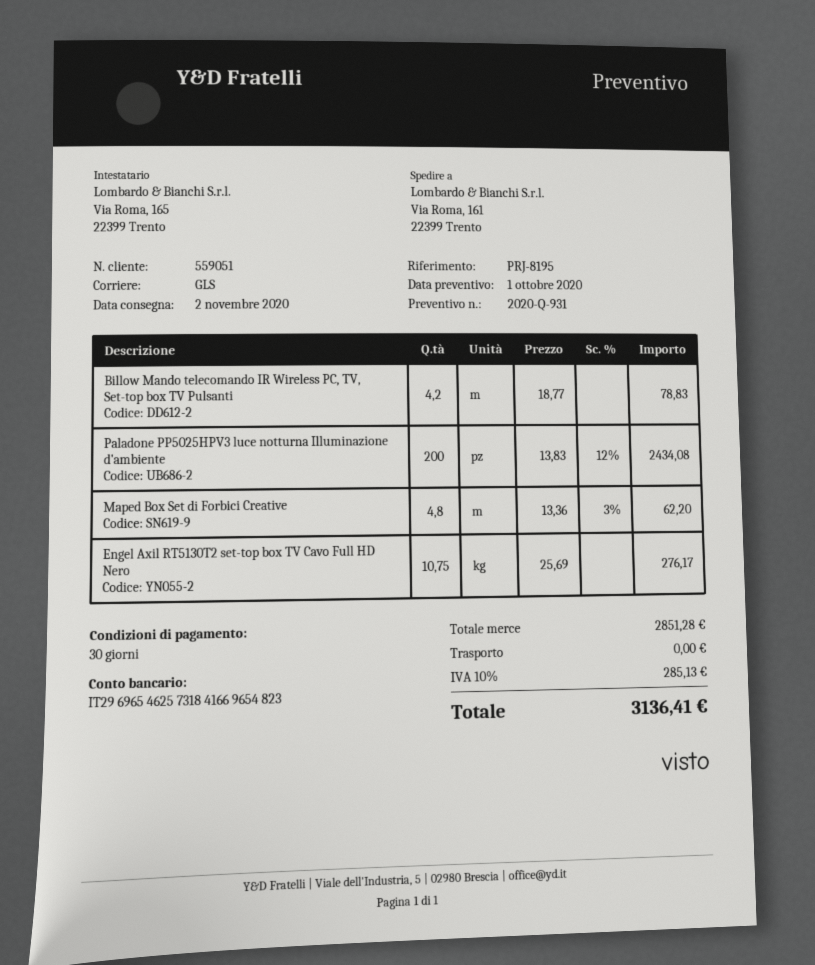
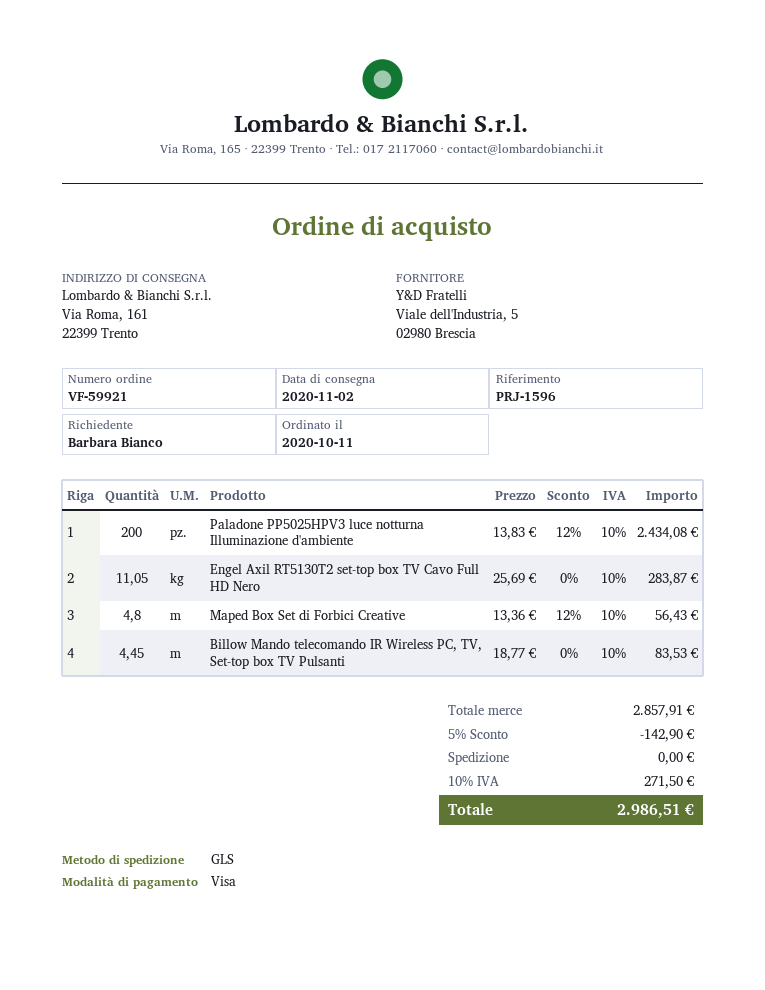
reference: PRJ-8195 -> PRJ-1596
Billow Mando telecomando IR Wireless PC, TV, Set-top box TV Pulsanti: 4.2 x 18.77 = 78.83 -> 4.45 x 18.77 = 83.53
Maped Box Set di Forbici Creative: 4.8 x 13.36 - 3% = 62.20 -> 4.8 x 13.36 - 12% = 56.43
Engel Axil RT5130T2 set-top box TV Cavo Full HD Nero: 10.75 x 25.69 = 276.17 -> 11.05 x 25.69 = 283.87
subtotal: 2851.28 -> 2857.91
discount: none -> 5% = 142.90
tax: 10% = 285.13 -> 10% = 271.50
total: 3136.41 -> 2986.51

